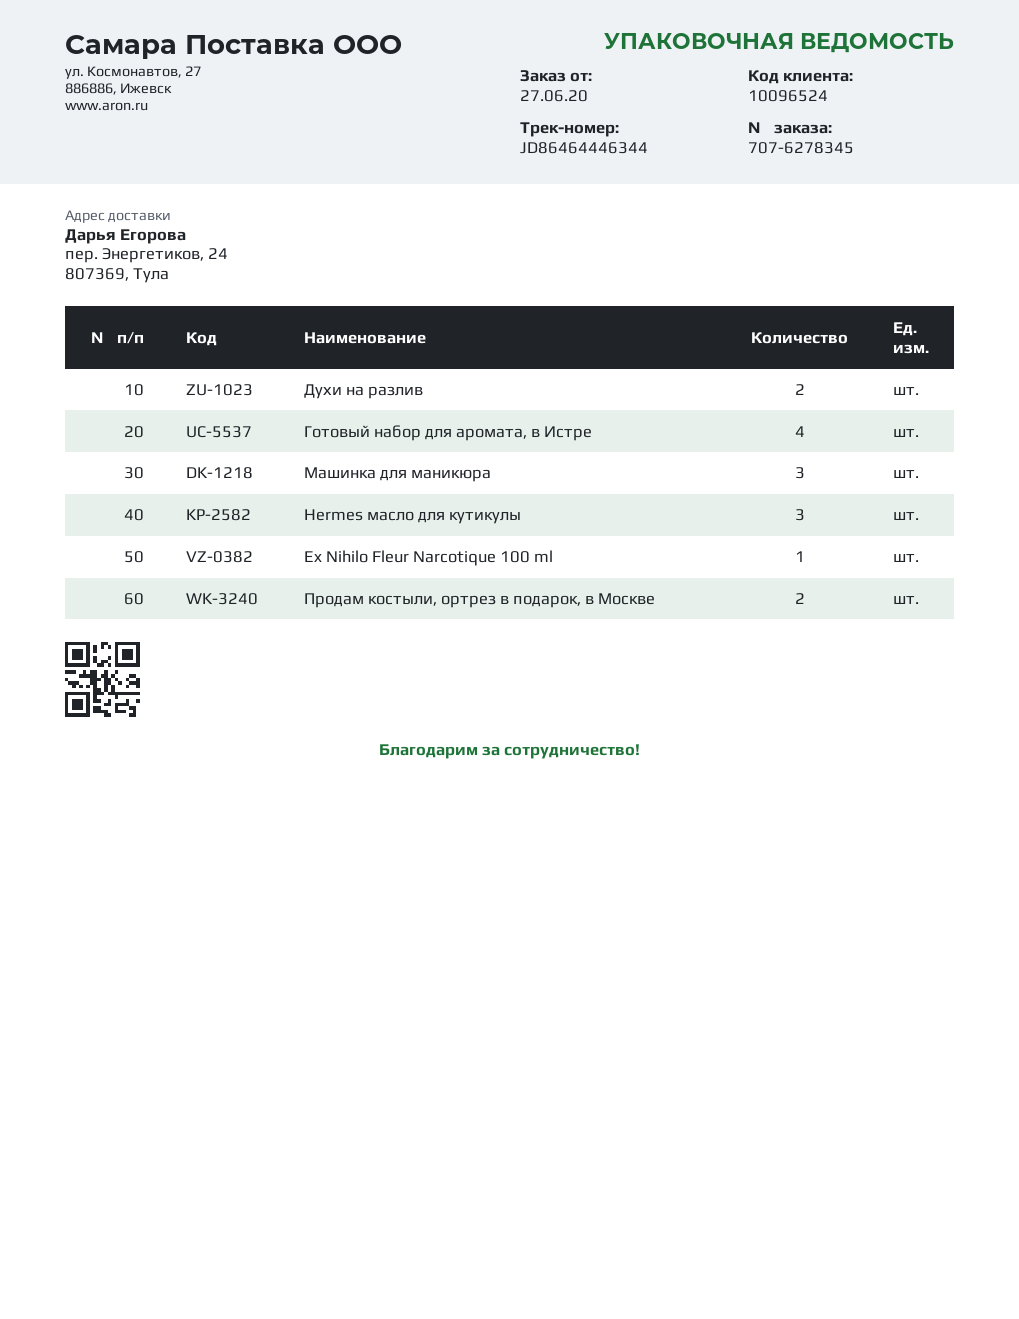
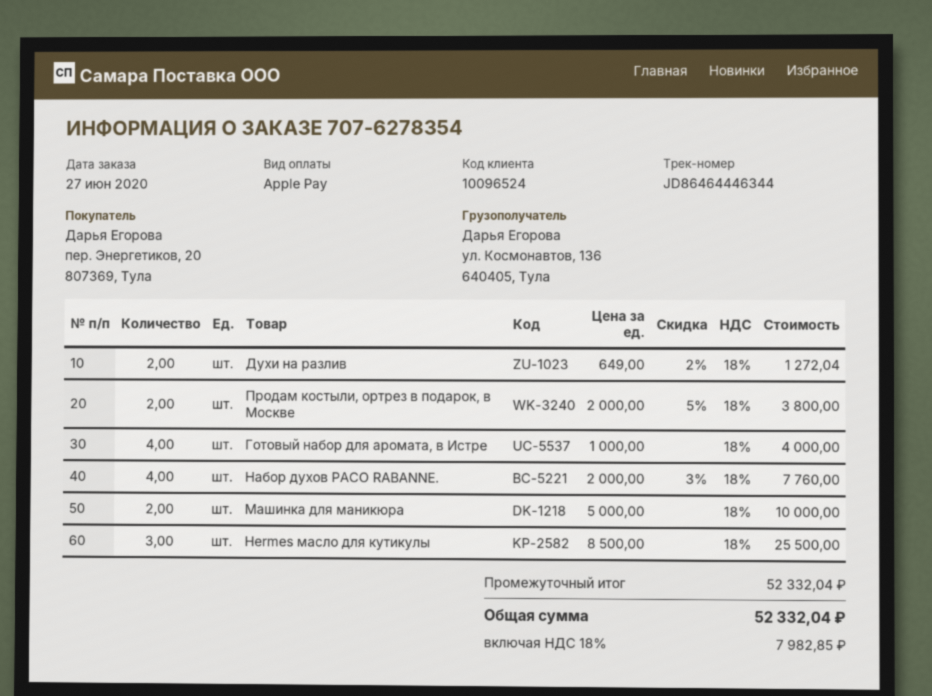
order number: 707-6278345 -> 707-6278354
ship to: пер. Энергетиков, 24, 807369, Тула -> ул. Космонавтов, 136, 640405, Тула
Машинка для маникюра: 3 -> 2
Ex Nihilo Fleur Narcotique 100 ml: 1 -> none
Набор духов PACO RABANNE.: none -> 4

